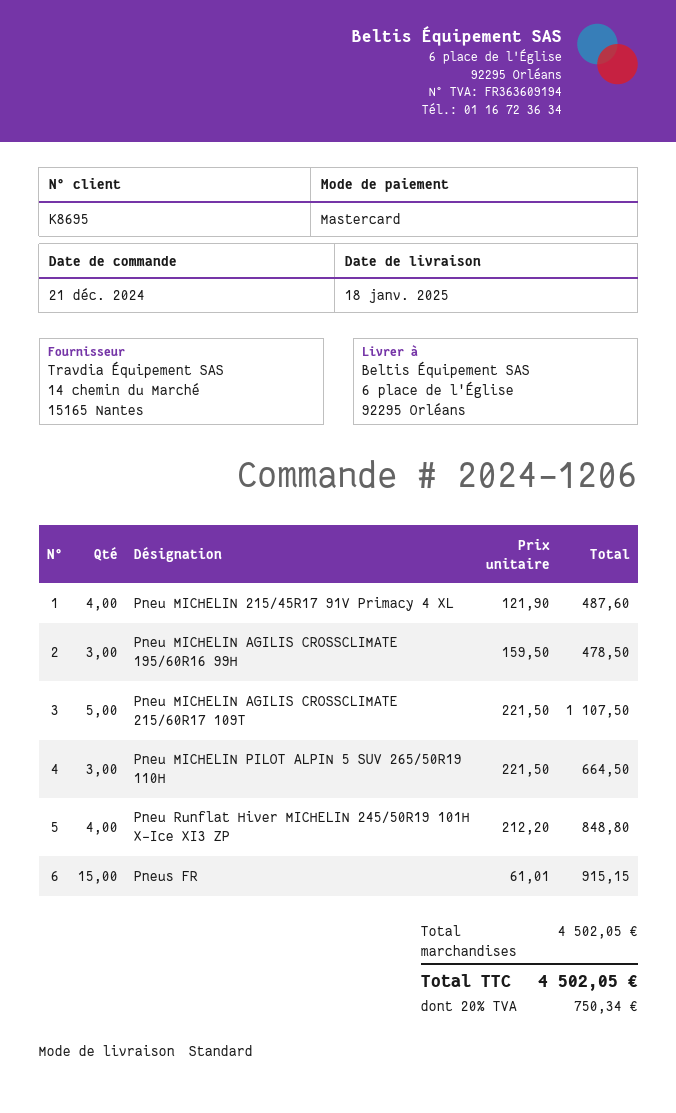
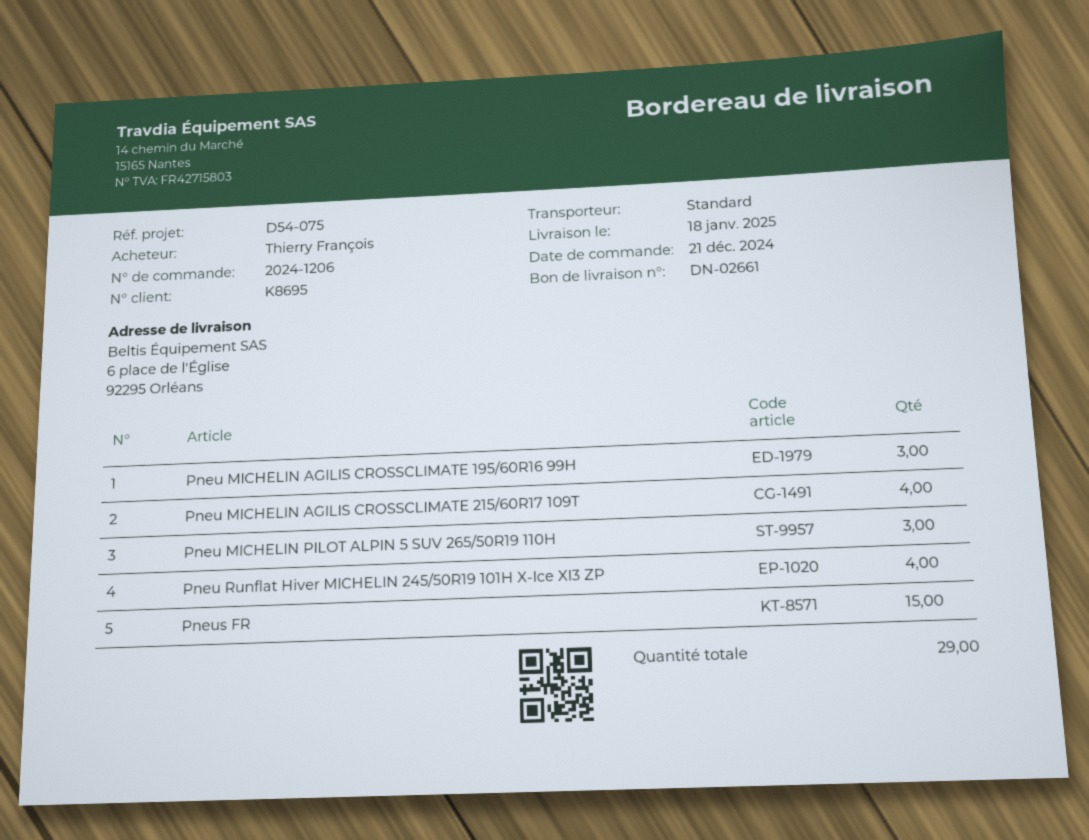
Pneu MICHELIN 215/45R17 91V Primacy 4 XL: 4 -> none
Pneu MICHELIN AGILIS CROSSCLIMATE 215/60R17 109T: 5 -> 4

